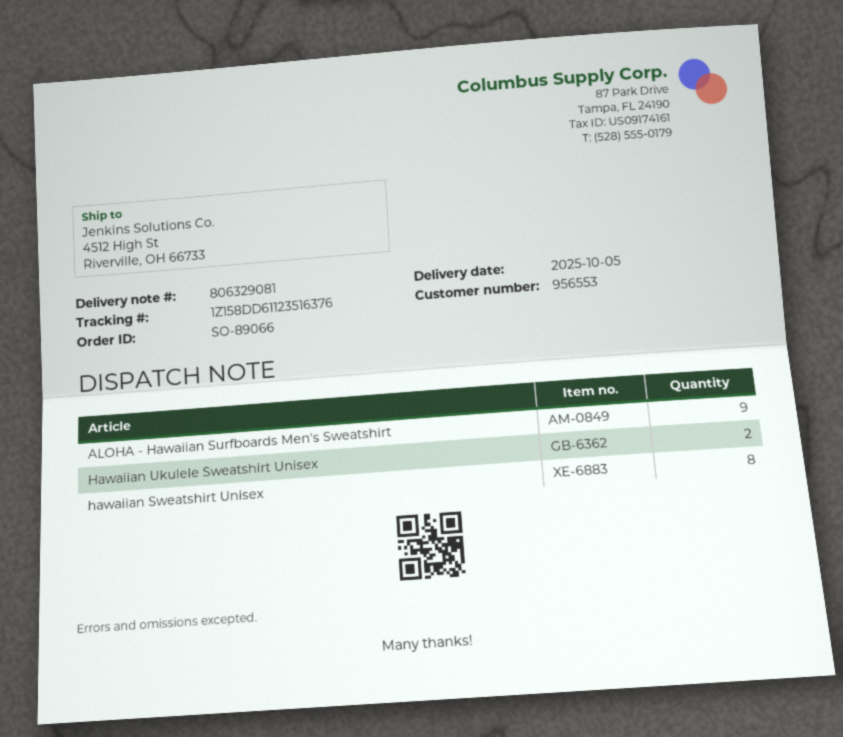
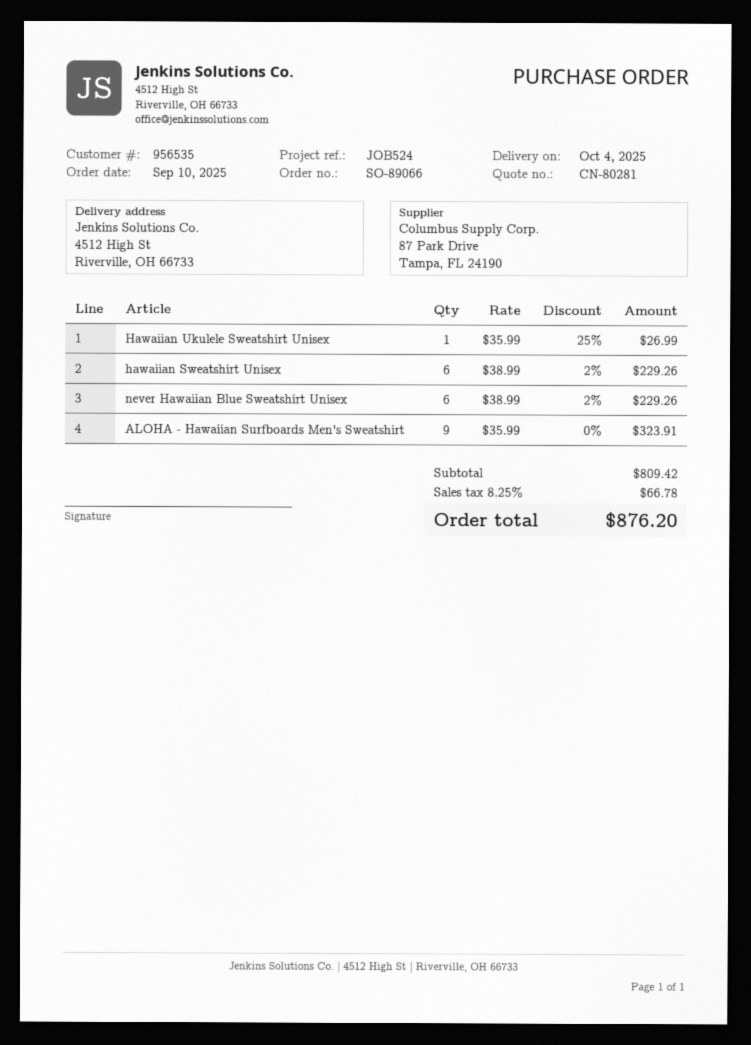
delivery date: 2025-10-05 -> 2025-10-04
customer number: 956553 -> 956535
Hawaiian Ukulele Sweatshirt Unisex: 2 -> 1
hawaiian Sweatshirt Unisex: 8 -> 6
never Hawaiian Blue Sweatshirt Unisex: none -> 6

